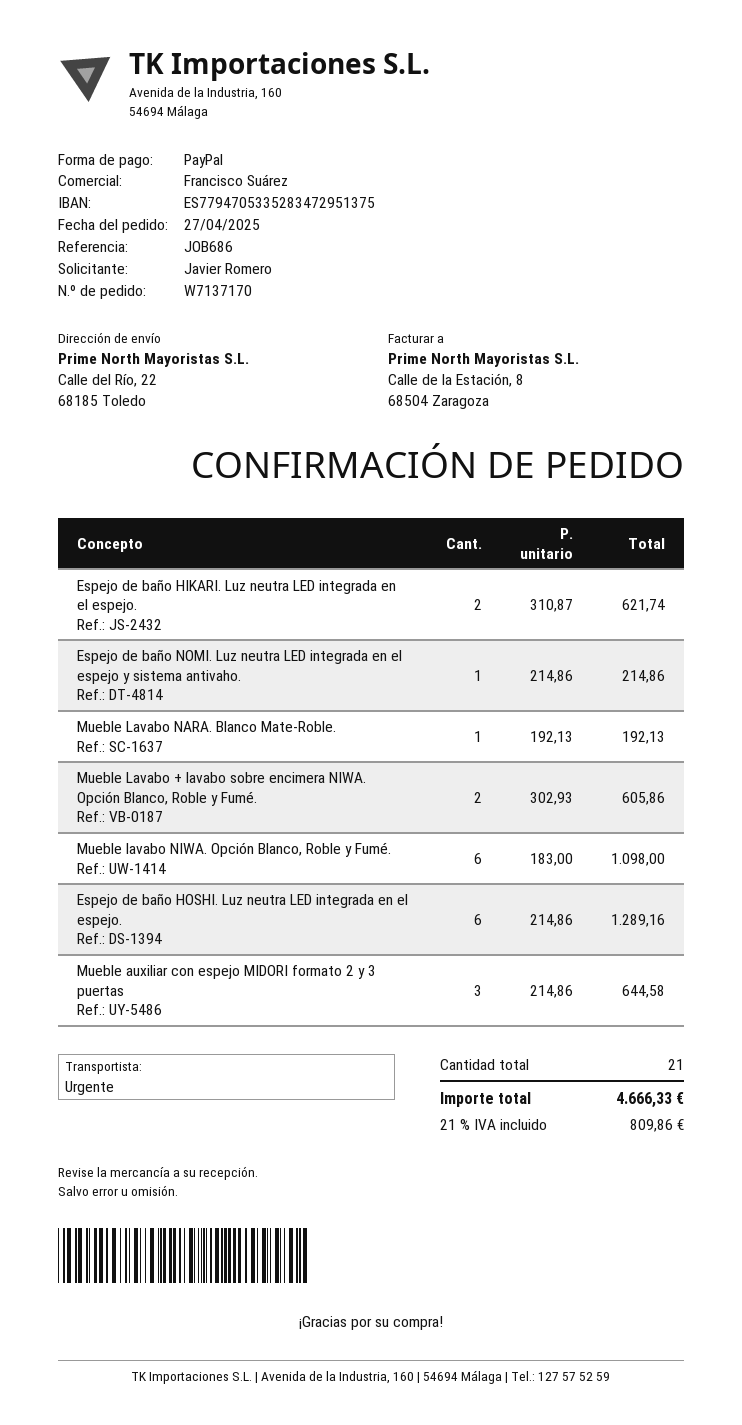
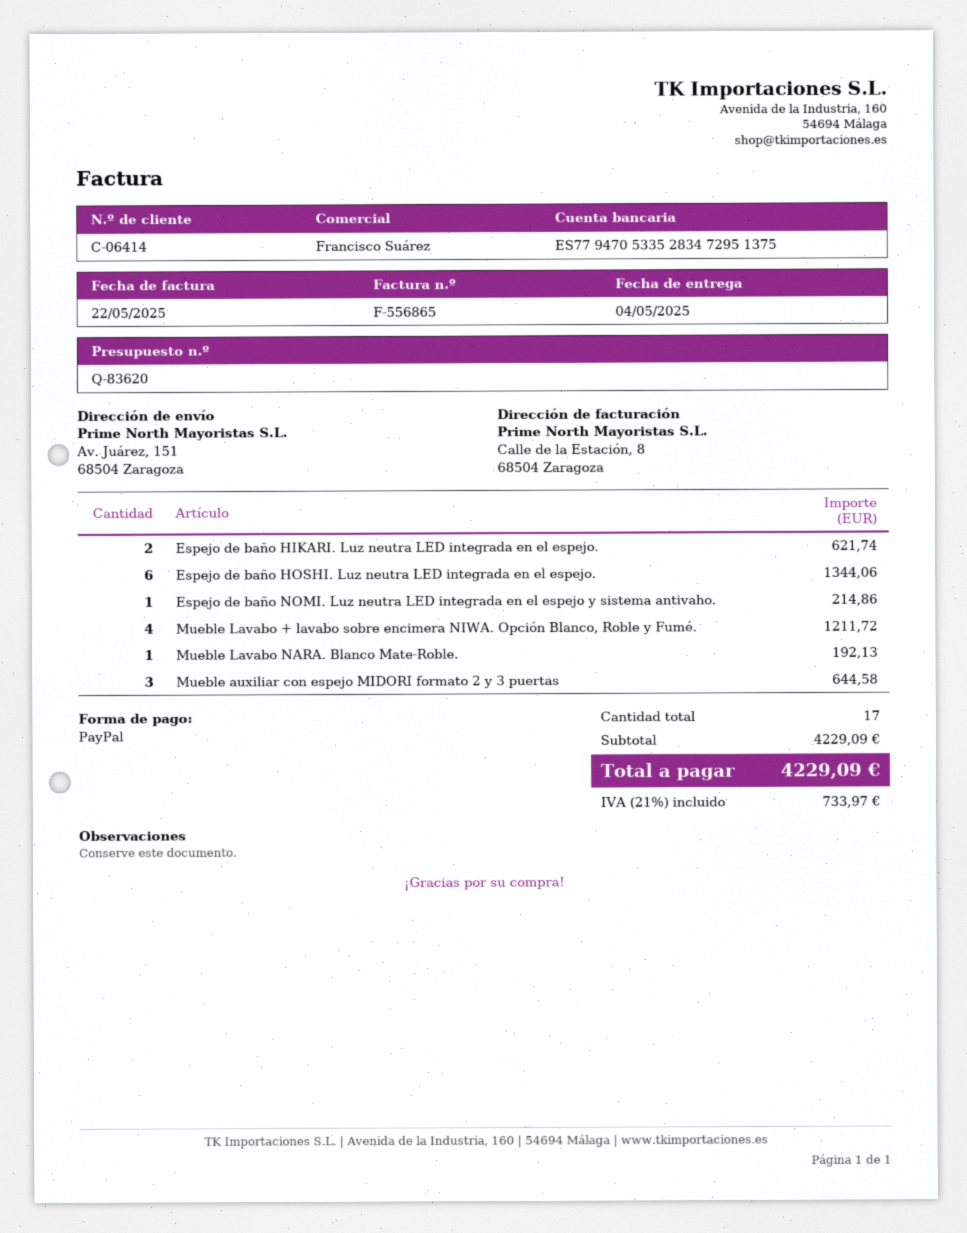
ship to: Calle del Río, 22, 68185 Toledo -> Av. Juárez, 151, 68504 Zaragoza
Mueble Lavabo + lavabo sobre encimera NIWA. Opción Blanco, Roble y Fumé.: 2 for 605.86 -> 4 for 1211.72
Mueble lavabo NIWA. Opción Blanco, Roble y Fumé.: 6 for 1098.00 -> none
Espejo de baño HOSHI. Luz neutra LED integrada en el espejo.: 6 for 1289.16 -> 6 for 1344.06
total quantity: 21 -> 17
tax: 21% = 809.86 -> 21% = 733.97
total: 4666.33 -> 4229.09

